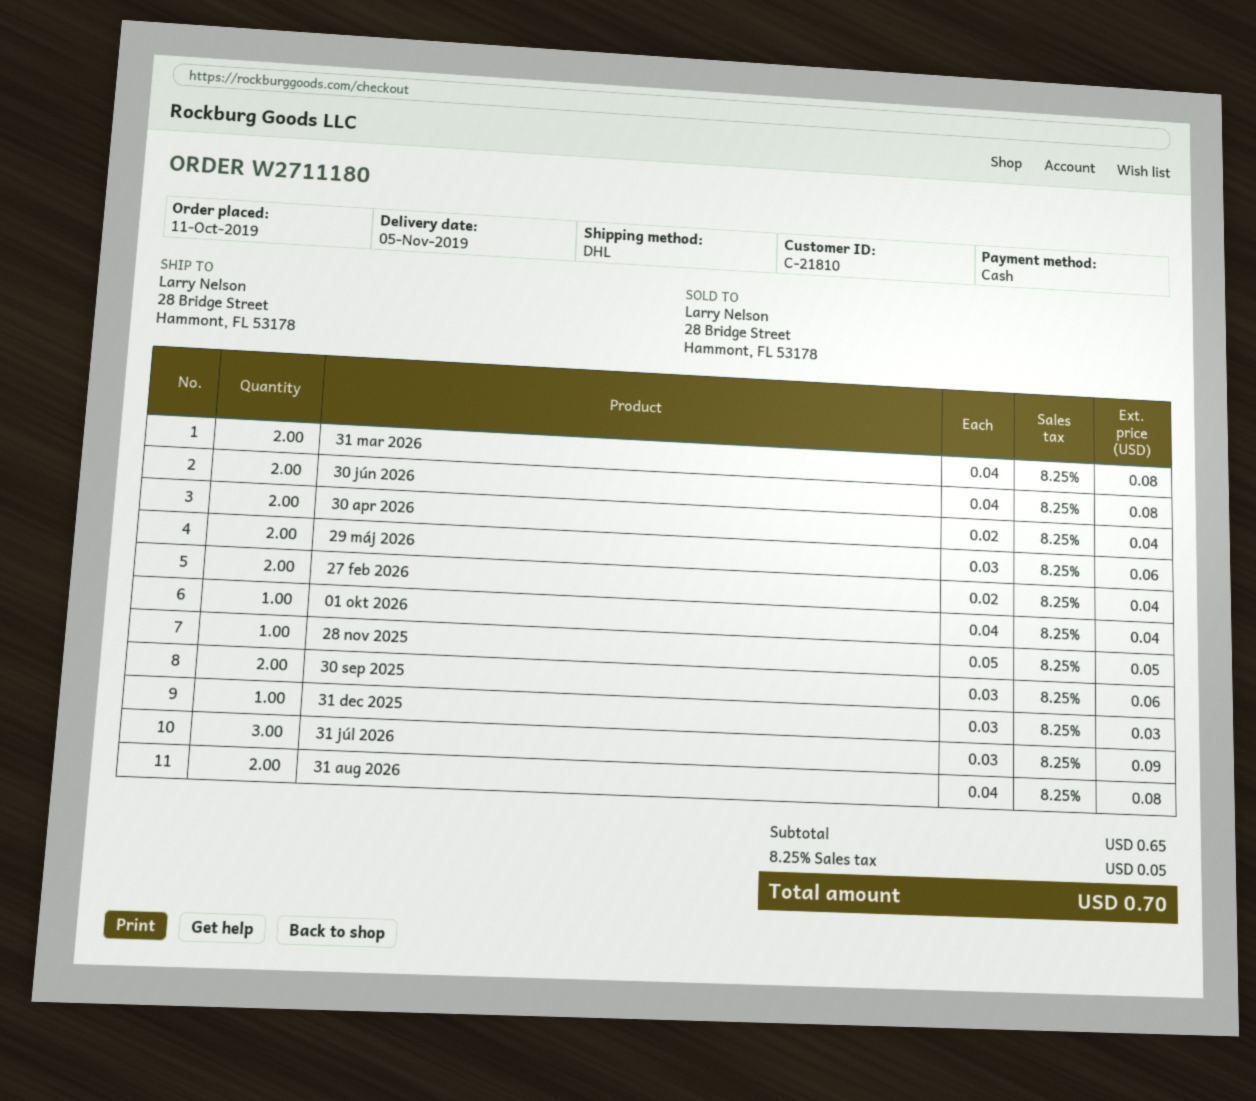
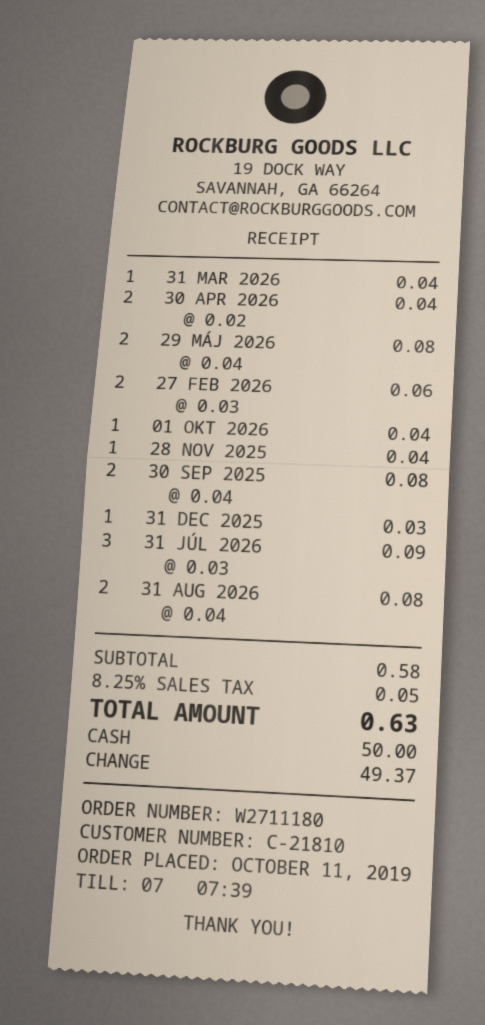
31 mar 2026: 2 x 0.04 = 0.08 -> 1 x 0.04 = 0.04
30 jún 2026: 2 x 0.04 = 0.08 -> none
29 máj 2026: 2 x 0.03 = 0.06 -> 2 x 0.04 = 0.08
27 feb 2026: 2 x 0.02 = 0.04 -> 2 x 0.03 = 0.06
28 nov 2025: 1 x 0.05 = 0.05 -> 1 x 0.04 = 0.04
30 sep 2025: 2 x 0.03 = 0.06 -> 2 x 0.04 = 0.08
subtotal: 0.65 -> 0.58
total: 0.70 -> 0.63

